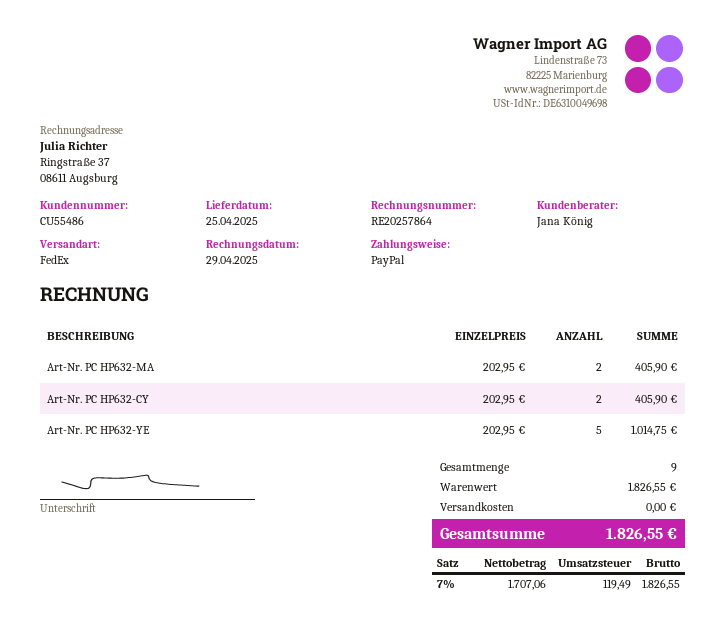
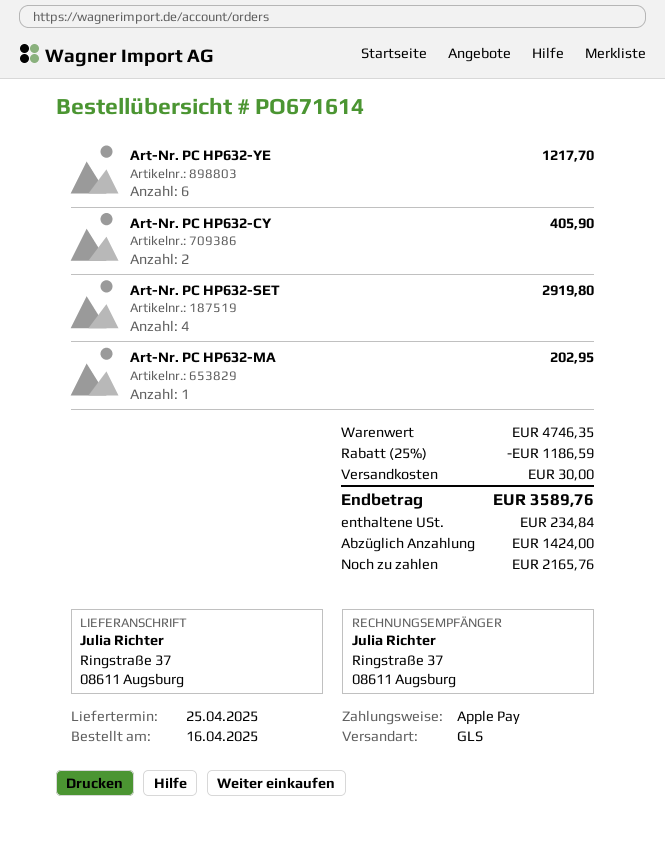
payment method: PayPal -> Apple Pay
shipping method: FedEx -> GLS
Art-Nr. PC HP632-MA: 2 for 405.90 -> 1 for 202.95
Art-Nr. PC HP632-YE: 5 for 1014.75 -> 6 for 1217.70
Art-Nr. PC HP632-SET: none -> 4 for 2919.80
subtotal: 1826.55 -> 4746.35
discount: none -> 25% = 1186.59
shipping: 0.00 -> 30.00
tax: 119.49 -> 234.84
total: 1826.55 -> 3589.76

